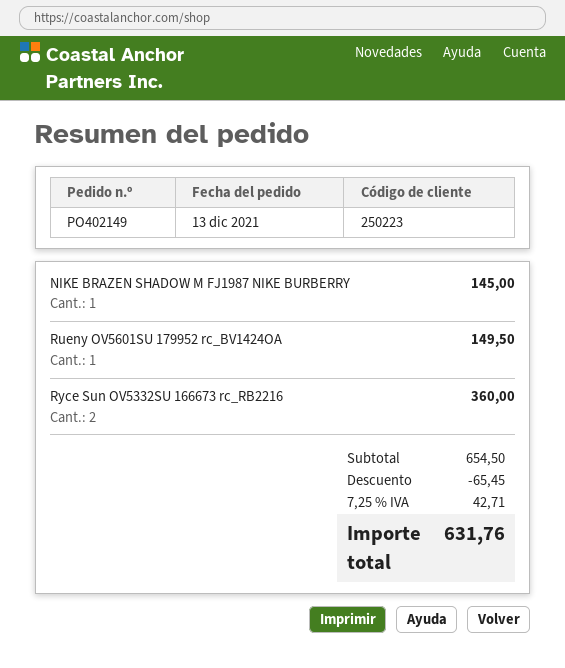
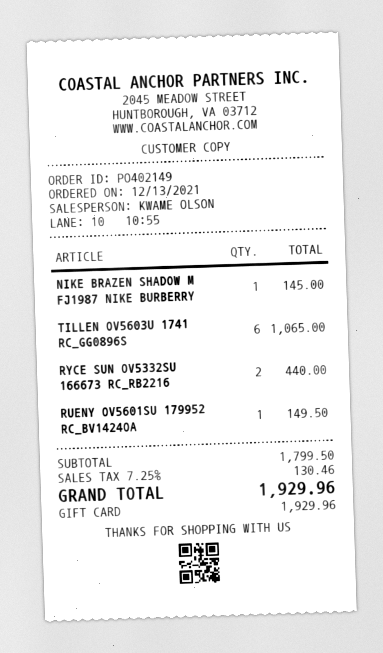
Ryce Sun OV5332SU 166673 rc_RB2216: 2 for 360.00 -> 2 for 440.00
TILLEN OV5603U 1741 RC_GG0896S: none -> 6 for 1065.00
subtotal: 654.50 -> 1799.50
discount: 65.45 -> none
tax: 7.25% = 42.71 -> 7.25% = 130.46
total: 631.76 -> 1929.96

